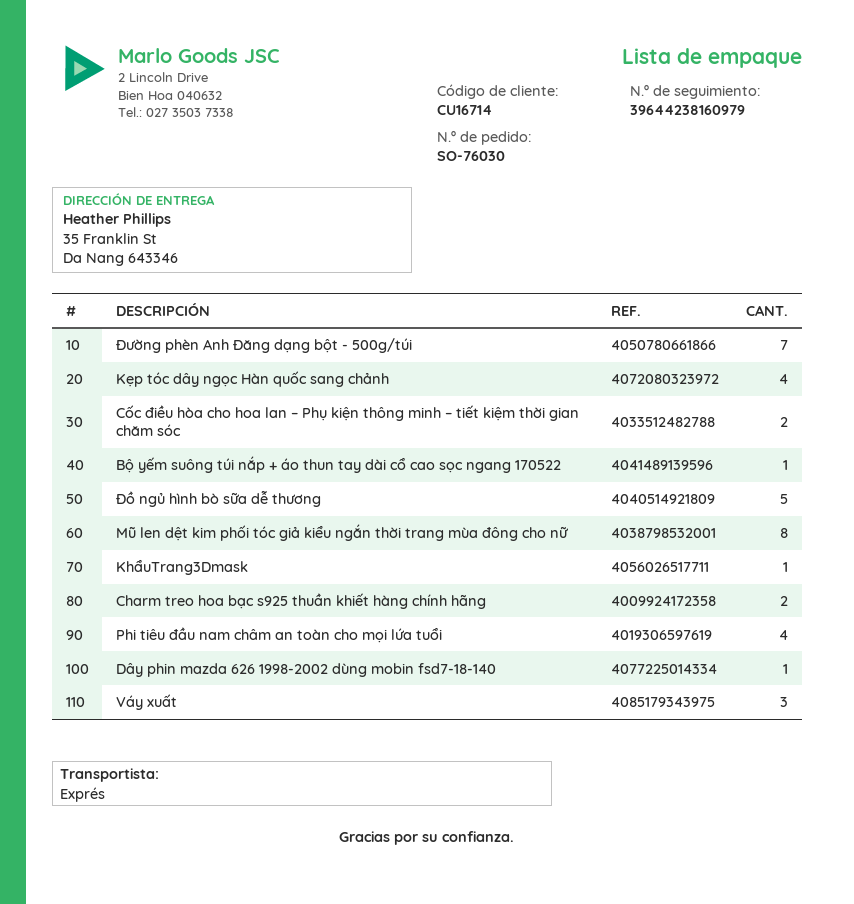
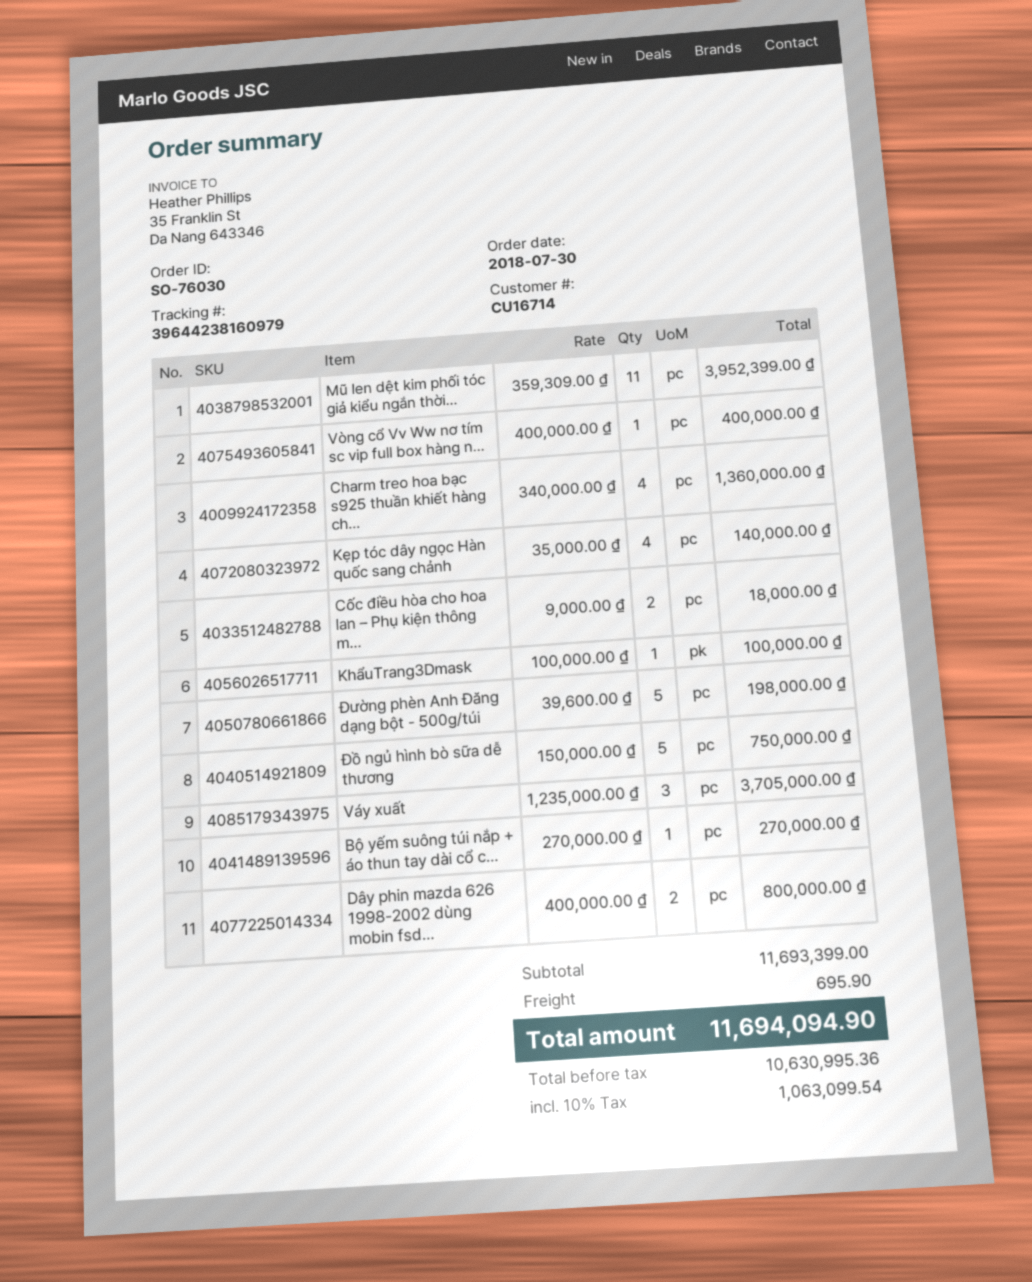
Đường phèn Anh Đăng dạng bột - 500g/túi: 7 -> 5
Mũ len dệt kim phối tóc giả kiểu ngắn thời trang mùa đông cho nữ: 8 -> 11
Charm treo hoa bạc s925 thuần khiết hàng chính hãng: 2 -> 4
Phi tiêu đầu nam châm an toàn cho mọi lứa tuổi: 4 -> none
Dây phin mazda 626 1998-2002 dùng mobin fsd7-18-140: 1 -> 2
Vòng cổ Vv Ww nơ tím sc vip full box hàng n...: none -> 1

